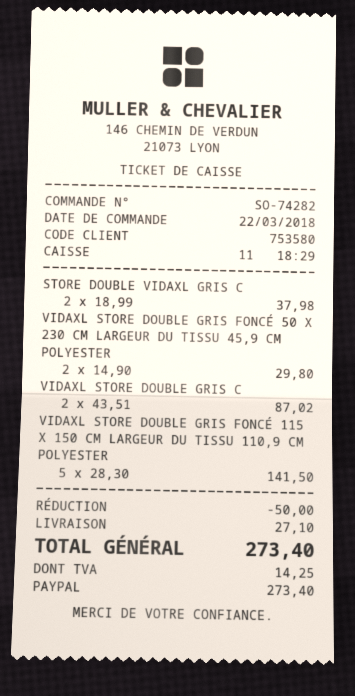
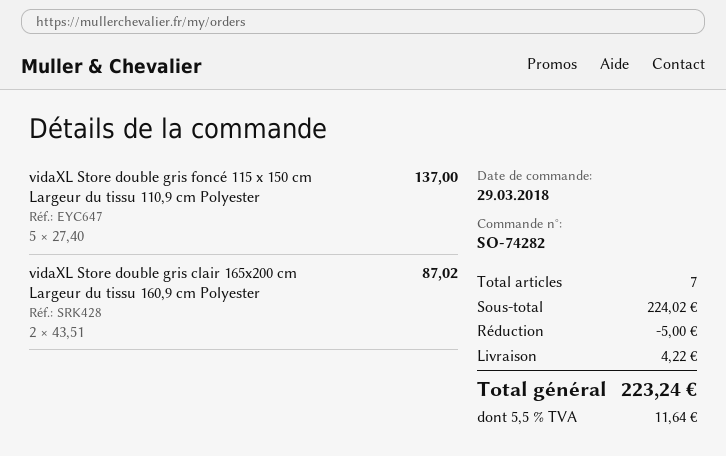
order date: 2018-03-22 -> 2018-03-29
STORE DOUBLE VIDAXL GRIS C: 2 x 18.99 = 37.98 -> none
VIDAXL STORE DOUBLE GRIS FONCÉ 50 X 230 CM LARGEUR DU TISSU 45,9 CM POLYESTER: 2 x 14.90 = 29.80 -> none
VIDAXL STORE DOUBLE GRIS FONCÉ 115 X 150 CM LARGEUR DU TISSU 110,9 CM POLYESTER: 5 x 28.30 = 141.50 -> 5 x 27.40 = 137.00
discount: 50.00 -> 5.00
shipping: 27.10 -> 4.22
tax: 14.25 -> 11.64
total: 273.40 -> 223.24

